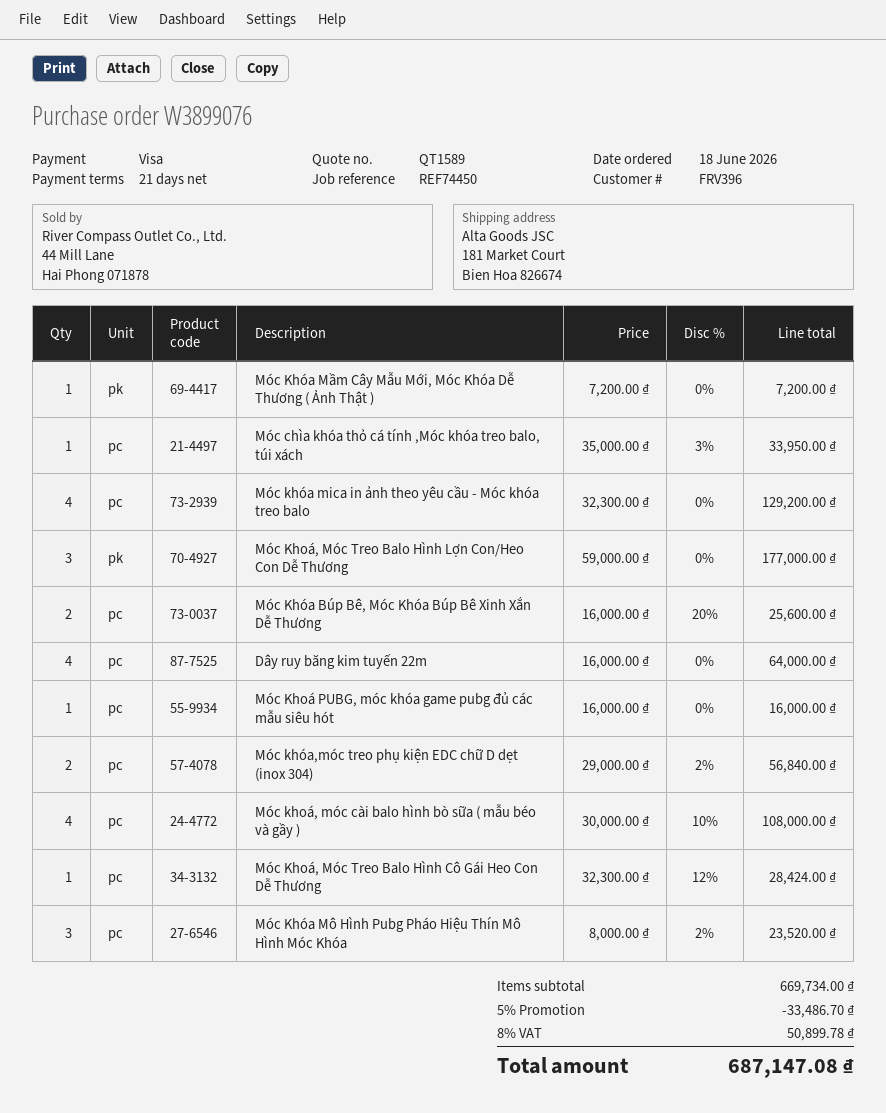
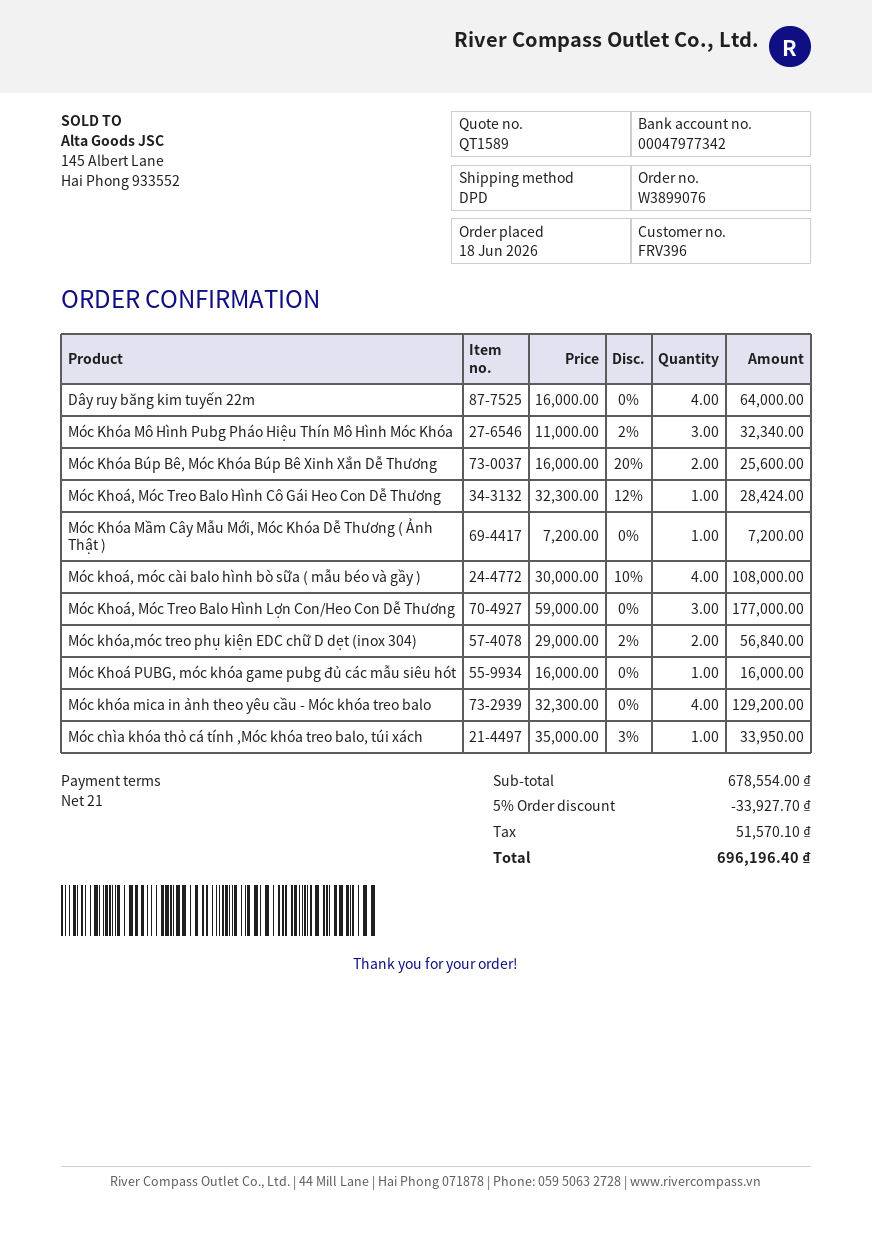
Móc Khóa Mô Hình Pubg Pháo Hiệu Thín Mô Hình Móc Khóa: 3 x 8000.00 - 2% = 23520.00 -> 3 x 11000.00 - 2% = 32340.00
subtotal: 669734.00 -> 678554.00
discount: 5% = 33486.70 -> 5% = 33927.70
tax: 50899.78 -> 51570.10
total: 687147.08 -> 696196.40

